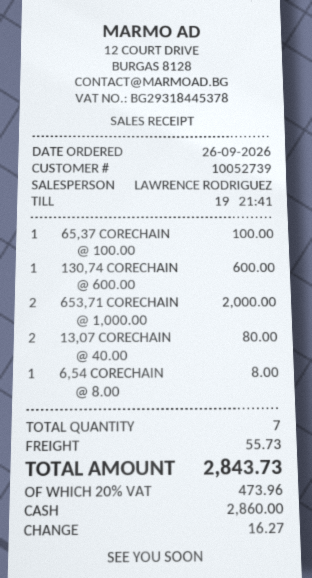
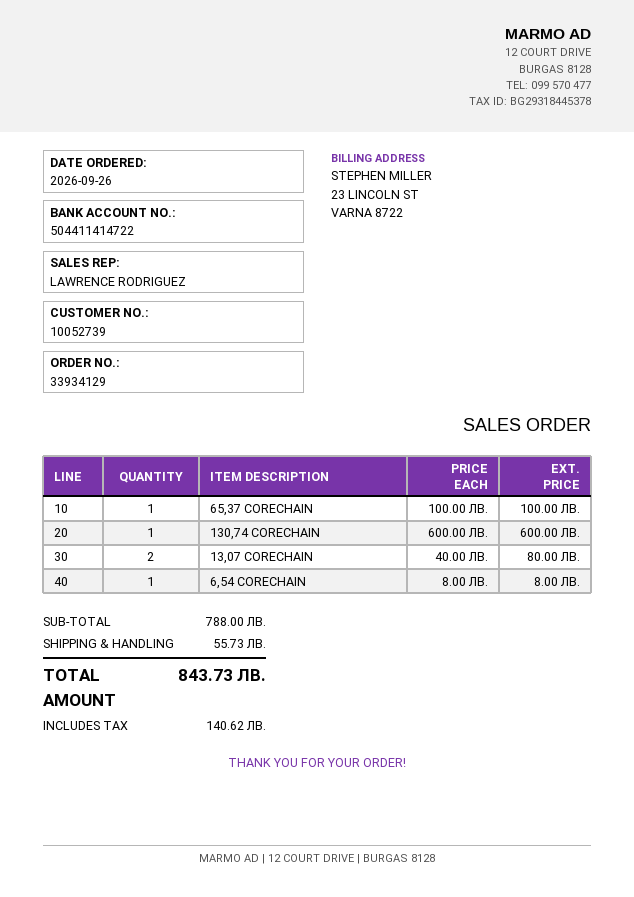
653,71 CORECHAIN: 2 x 1000.00 = 2000.00 -> none
tax: 473.96 -> 140.62
total: 2843.73 -> 843.73

